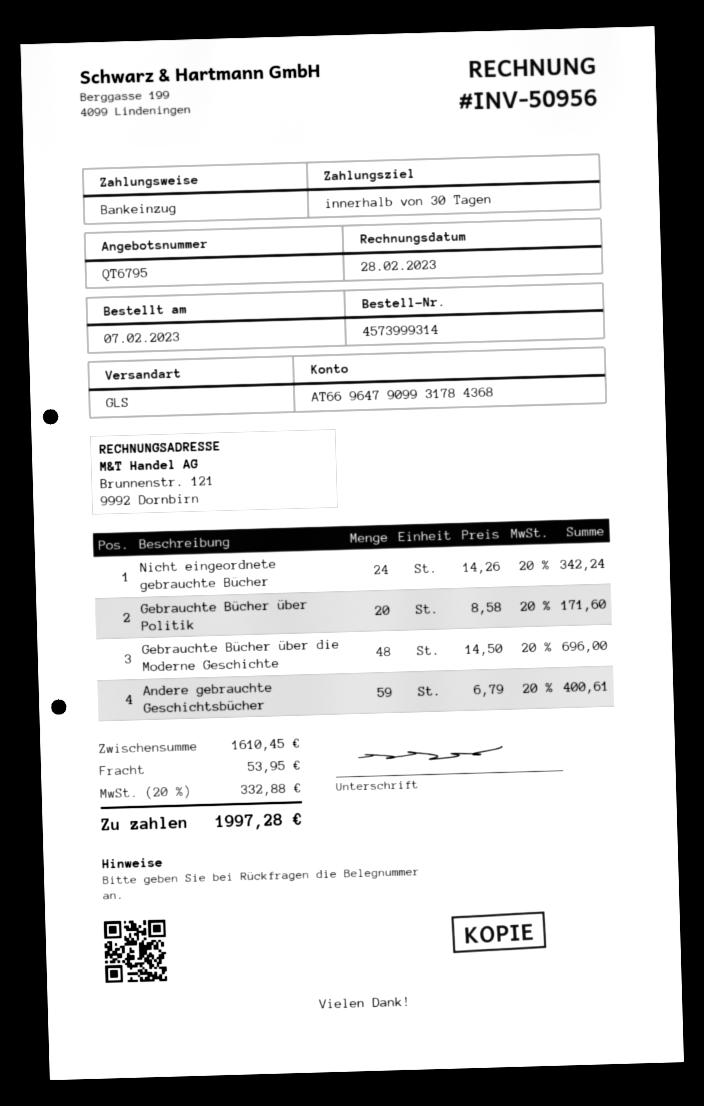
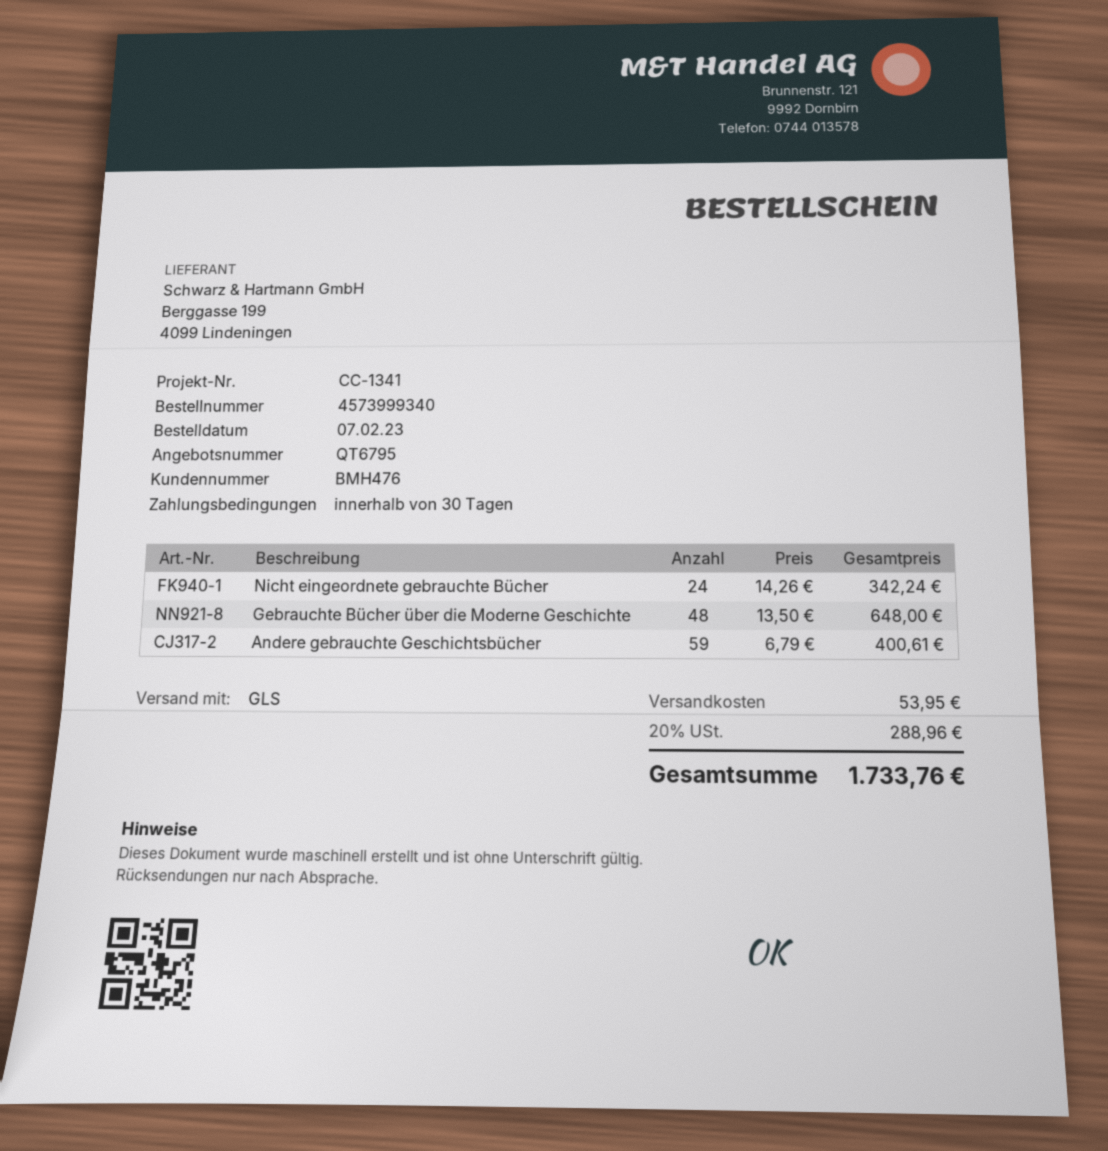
order number: 4573999314 -> 4573999340
Gebrauchte Bücher über Politik: 20 x 8.58 = 171.60 -> none
Gebrauchte Bücher über die Moderne Geschichte: 48 x 14.50 = 696.00 -> 48 x 13.50 = 648.00
tax: 20% = 332.88 -> 20% = 288.96
total: 1997.28 -> 1733.76

